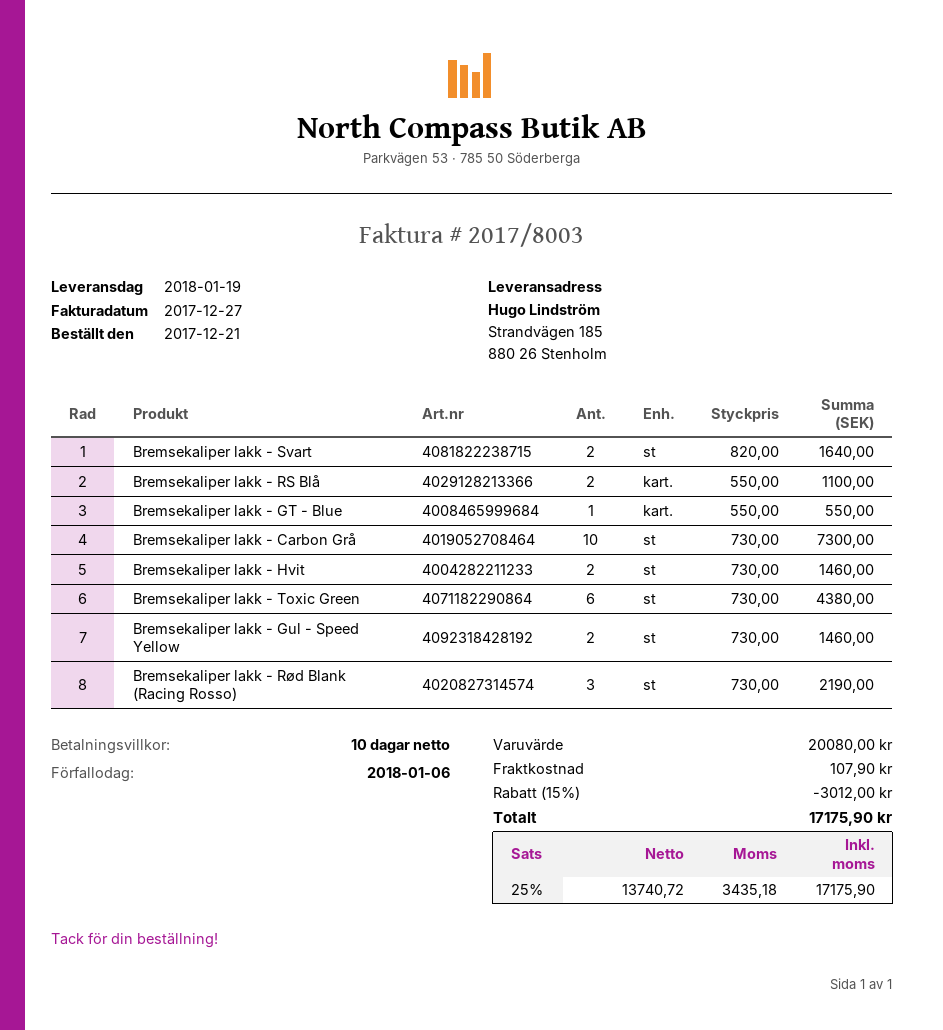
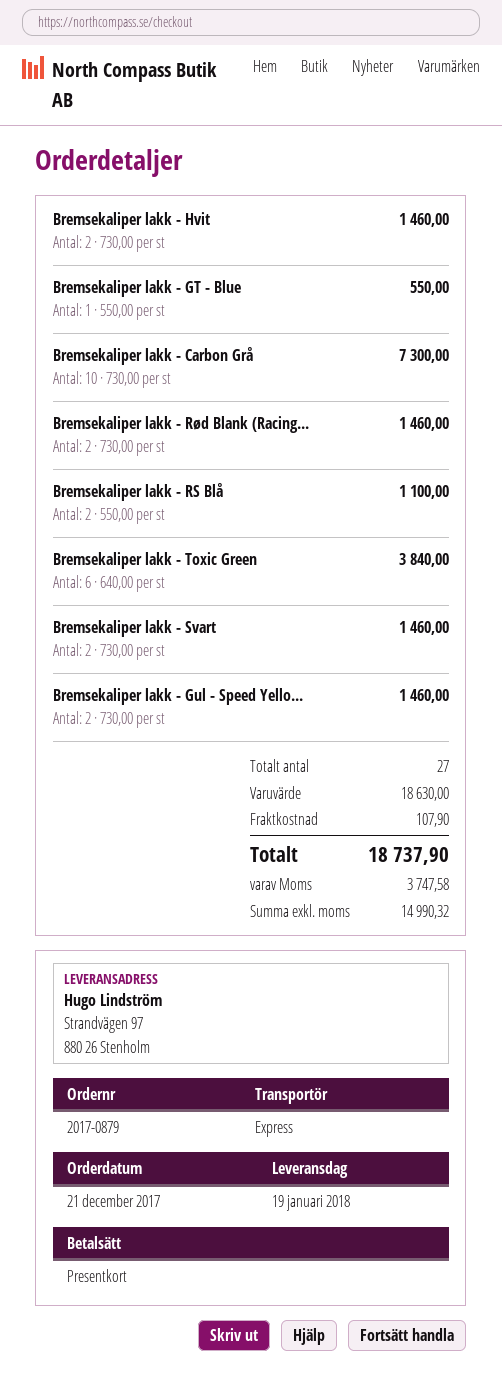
ship to: Strandvägen 185, 880 26 Stenholm -> Strandvägen 97, 880 26 Stenholm
Bremsekaliper lakk - Svart: 2 x 820.00 = 1640.00 -> 2 x 730.00 = 1460.00
Bremsekaliper lakk - Toxic Green: 6 x 730.00 = 4380.00 -> 6 x 640.00 = 3840.00
Bremsekaliper lakk - Rød Blank (Racing Rosso): 3 x 730.00 = 2190.00 -> 2 x 730.00 = 1460.00
subtotal: 20080.00 -> 18630.00
discount: 15% = 3012.00 -> none
net: 13740.72 -> 14990.32
tax: 3435.18 -> 3747.58
total: 17175.90 -> 18737.90

